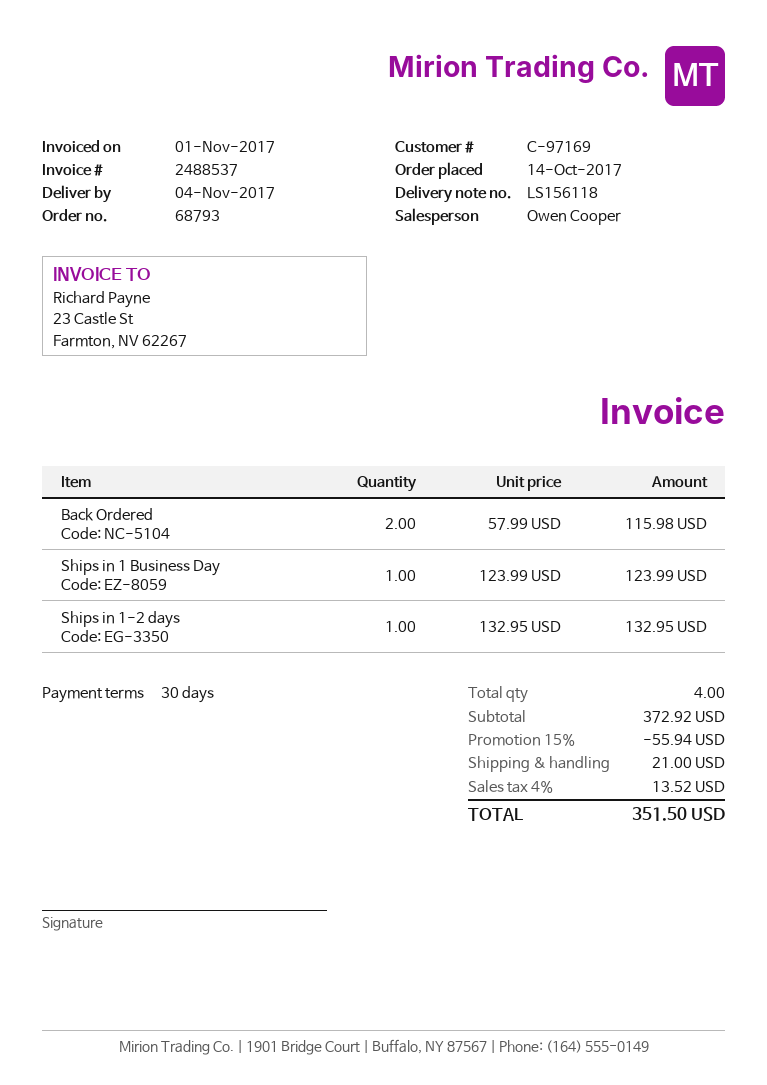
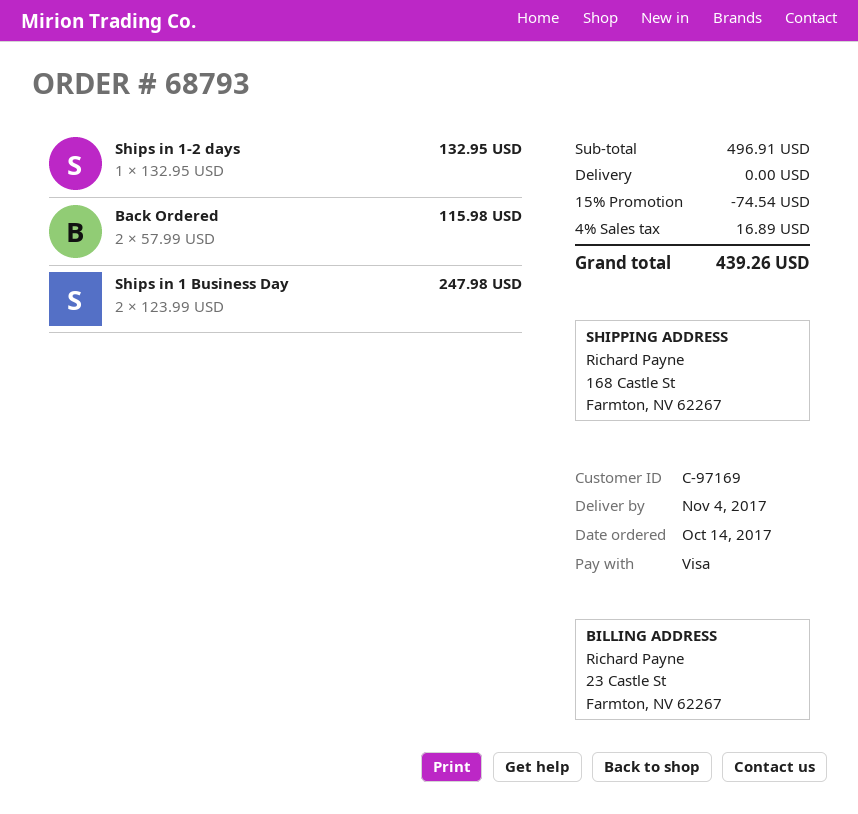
Ships in 1 Business Day: 1 x 123.99 = 123.99 -> 2 x 123.99 = 247.98
subtotal: 372.92 -> 496.91
discount: 15% = 55.94 -> 15% = 74.54
shipping: 21.00 -> 0.00
tax: 4% = 13.52 -> 4% = 16.89
total: 351.50 -> 439.26

